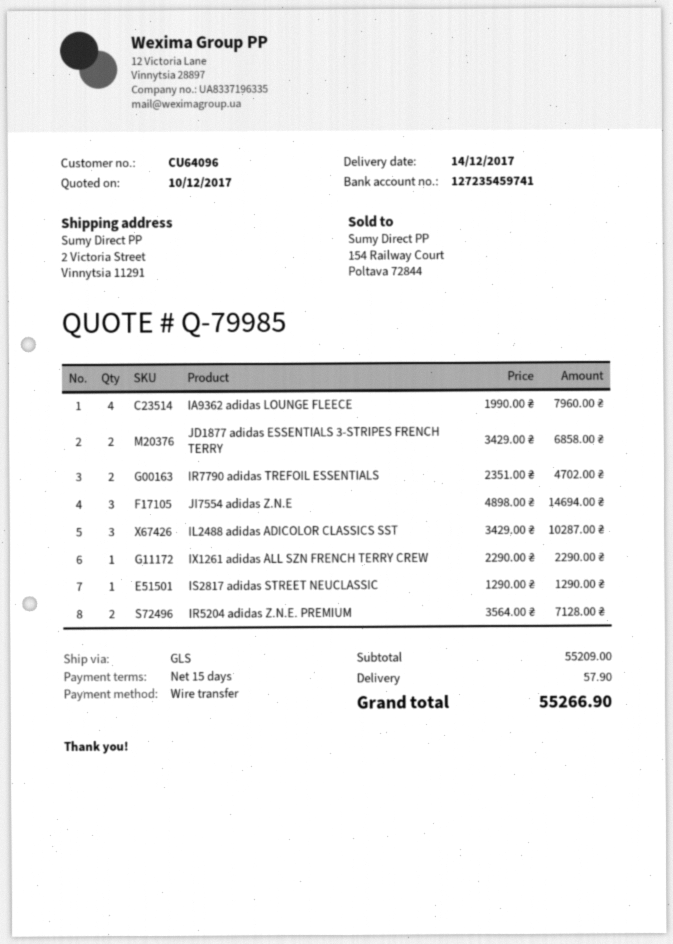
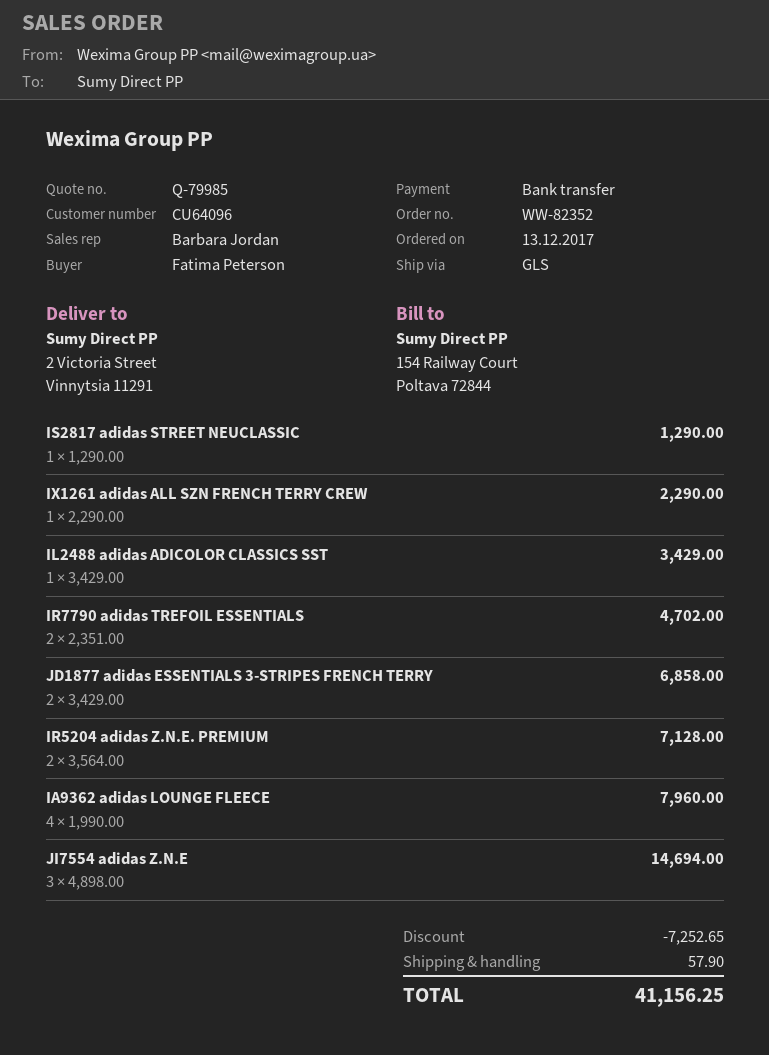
IL2488 adidas ADICOLOR CLASSICS SST: 3 x 3429.00 = 10287.00 -> 1 x 3429.00 = 3429.00
discount: none -> 7252.65
total: 55266.90 -> 41156.25

